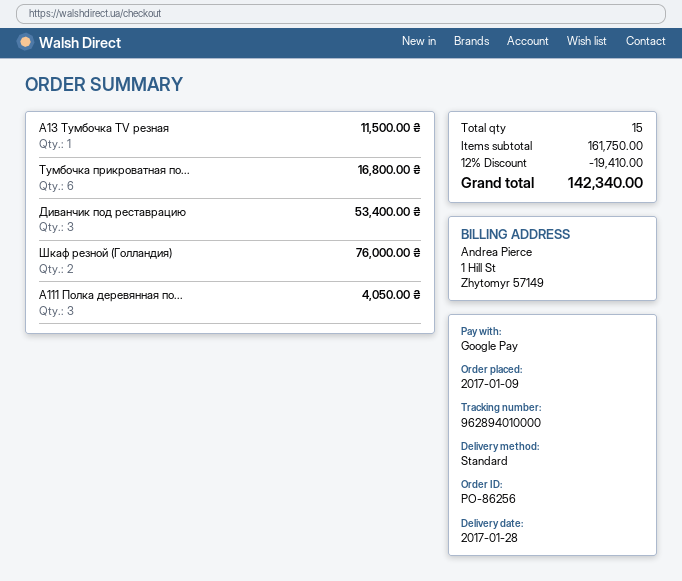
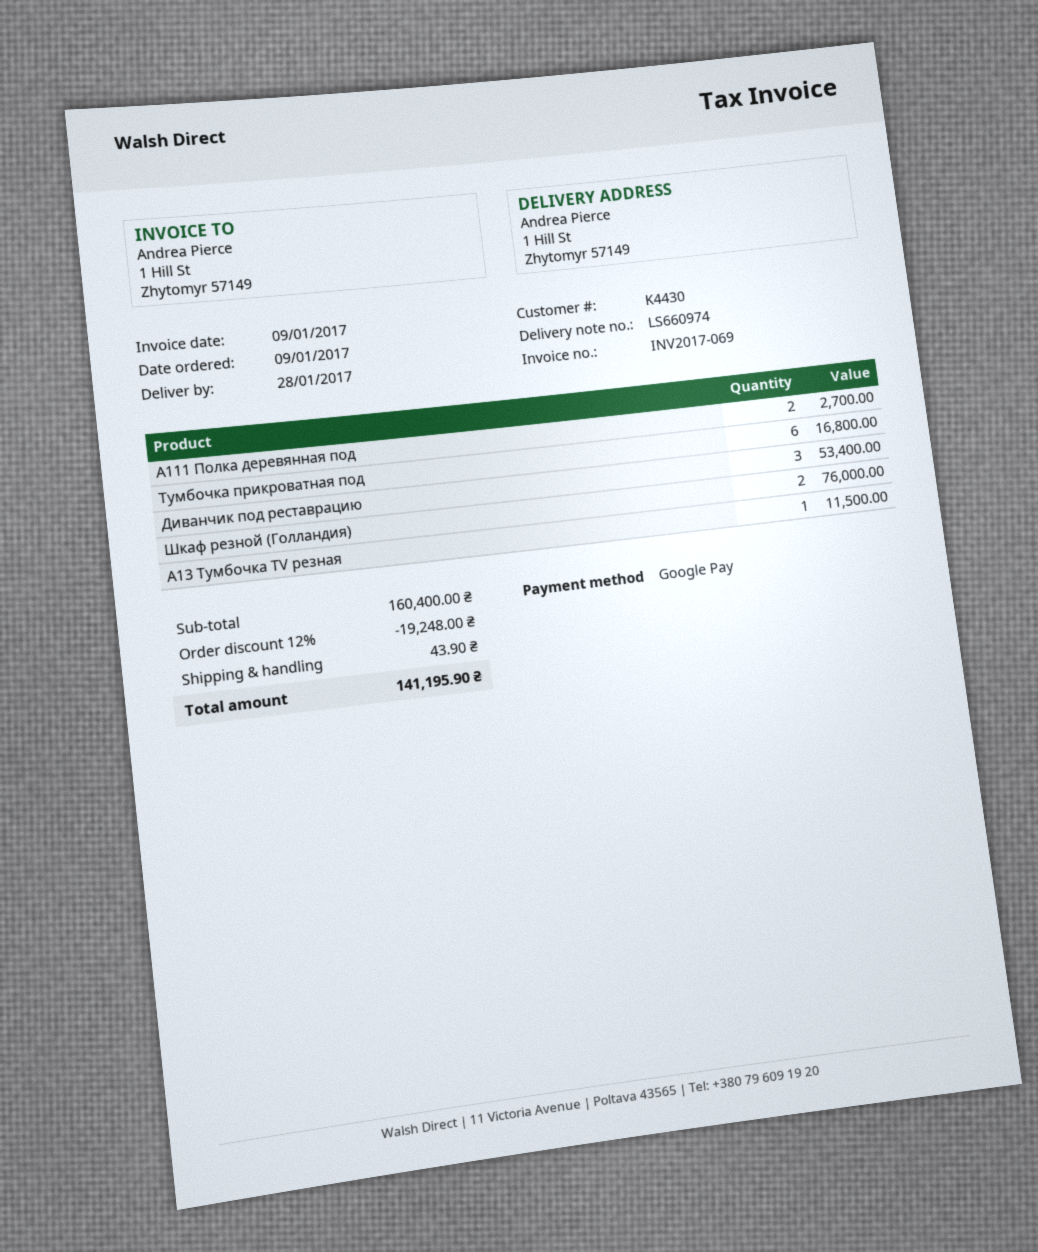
А111 Полка деревянная по...: 3 for 4050.00 -> 2 for 2700.00
subtotal: 161750.00 -> 160400.00
discount: 12% = 19410.00 -> 12% = 19248.00
shipping: none -> 43.90
total: 142340.00 -> 141195.90

